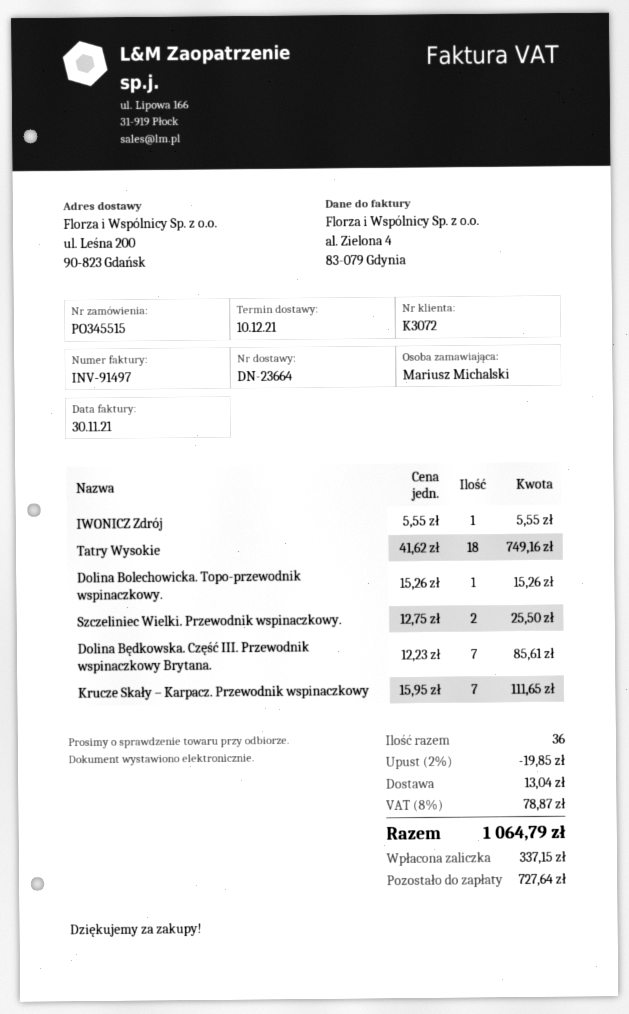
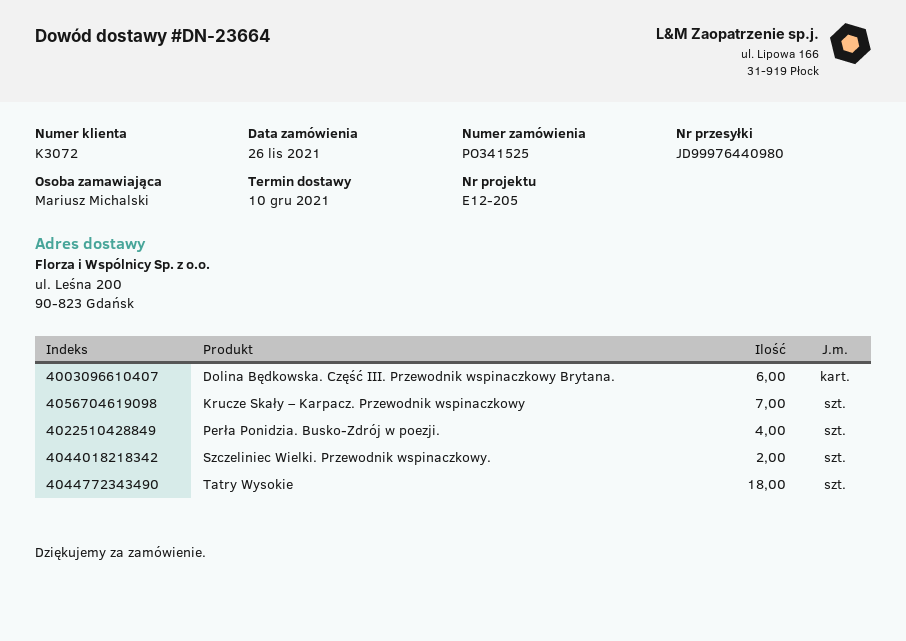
order number: PO345515 -> PO341525
IWONICZ Zdrój: 1 -> none
Dolina Bolechowicka. Topo-przewodnik wspinaczkowy.: 1 -> none
Dolina Będkowska. Część III. Przewodnik wspinaczkowy Brytana.: 7 -> 6
Perła Ponidzia. Busko-Zdrój w poezji.: none -> 4

